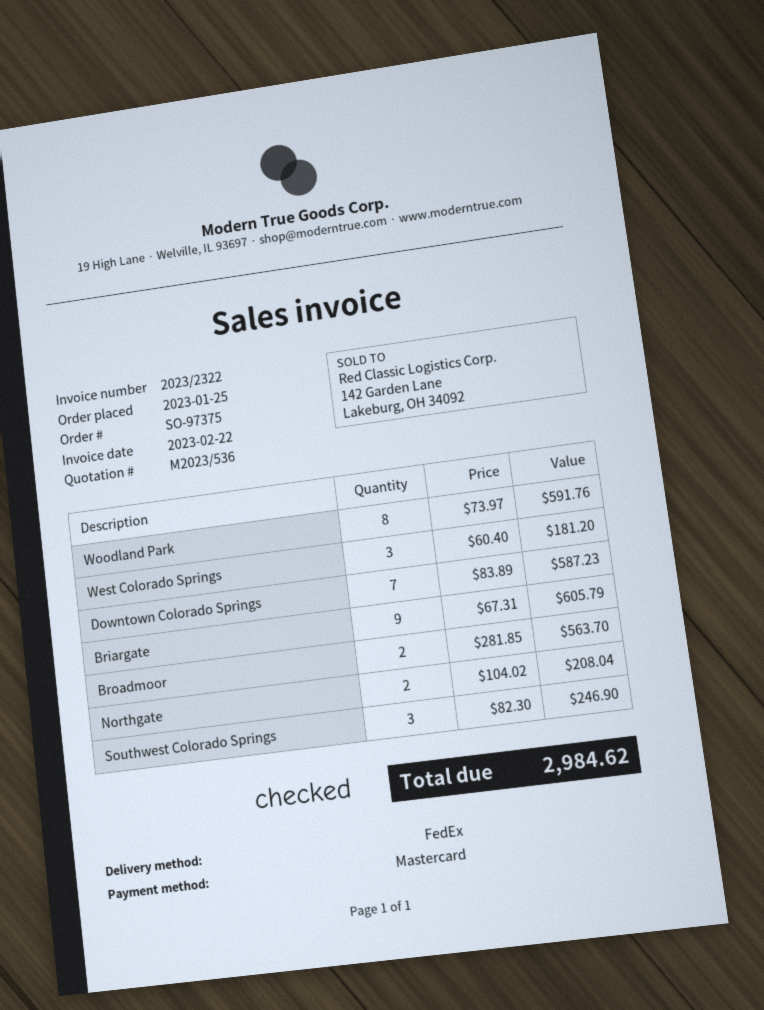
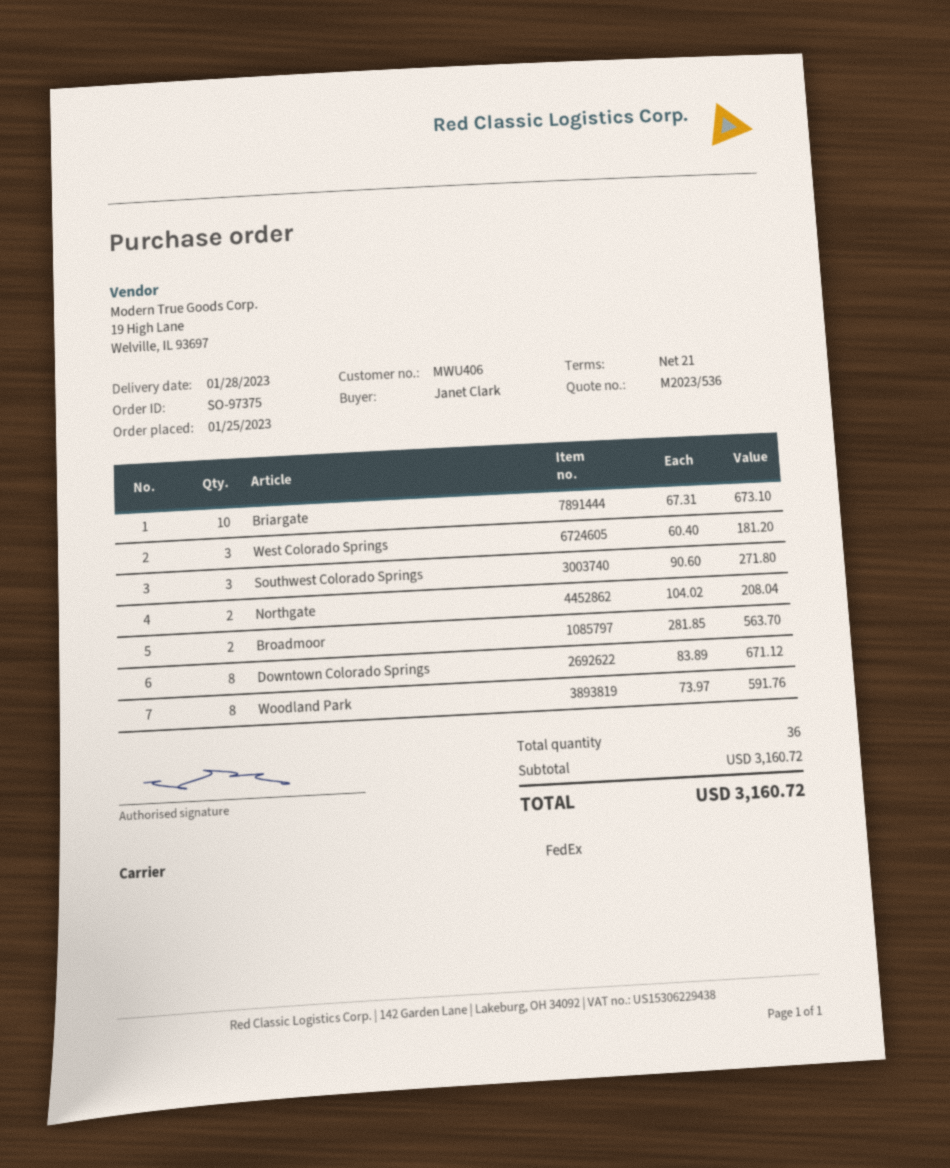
Downtown Colorado Springs: 7 x 83.89 = 587.23 -> 8 x 83.89 = 671.12
Briargate: 9 x 67.31 = 605.79 -> 10 x 67.31 = 673.10
Southwest Colorado Springs: 3 x 82.30 = 246.90 -> 3 x 90.60 = 271.80
total: 2984.62 -> 3160.72

